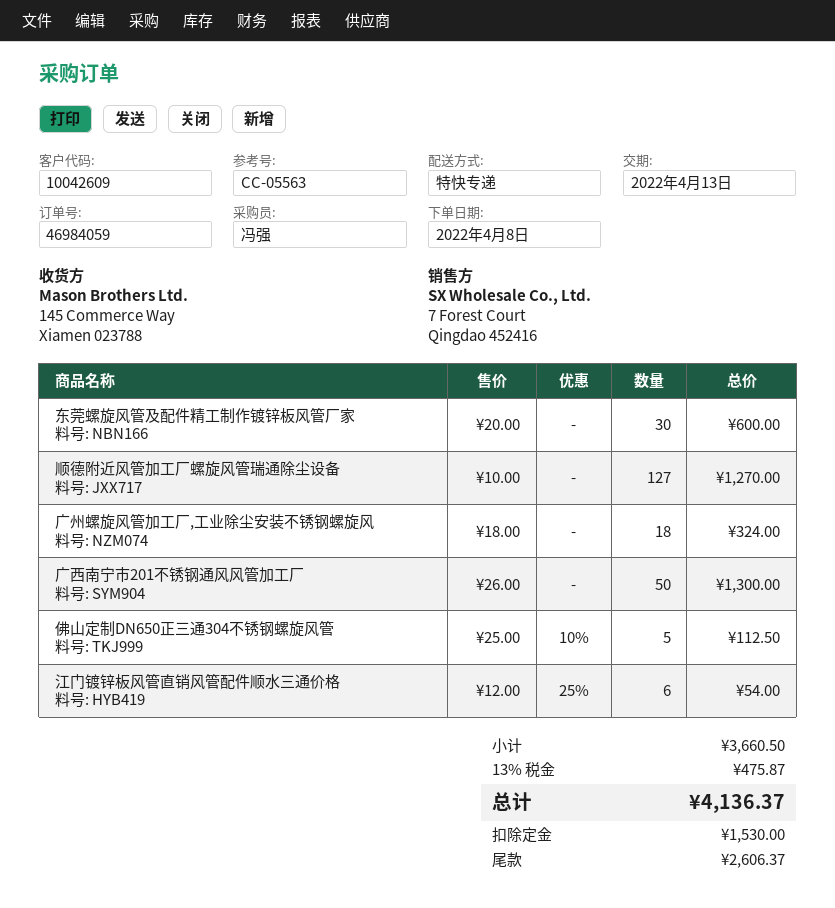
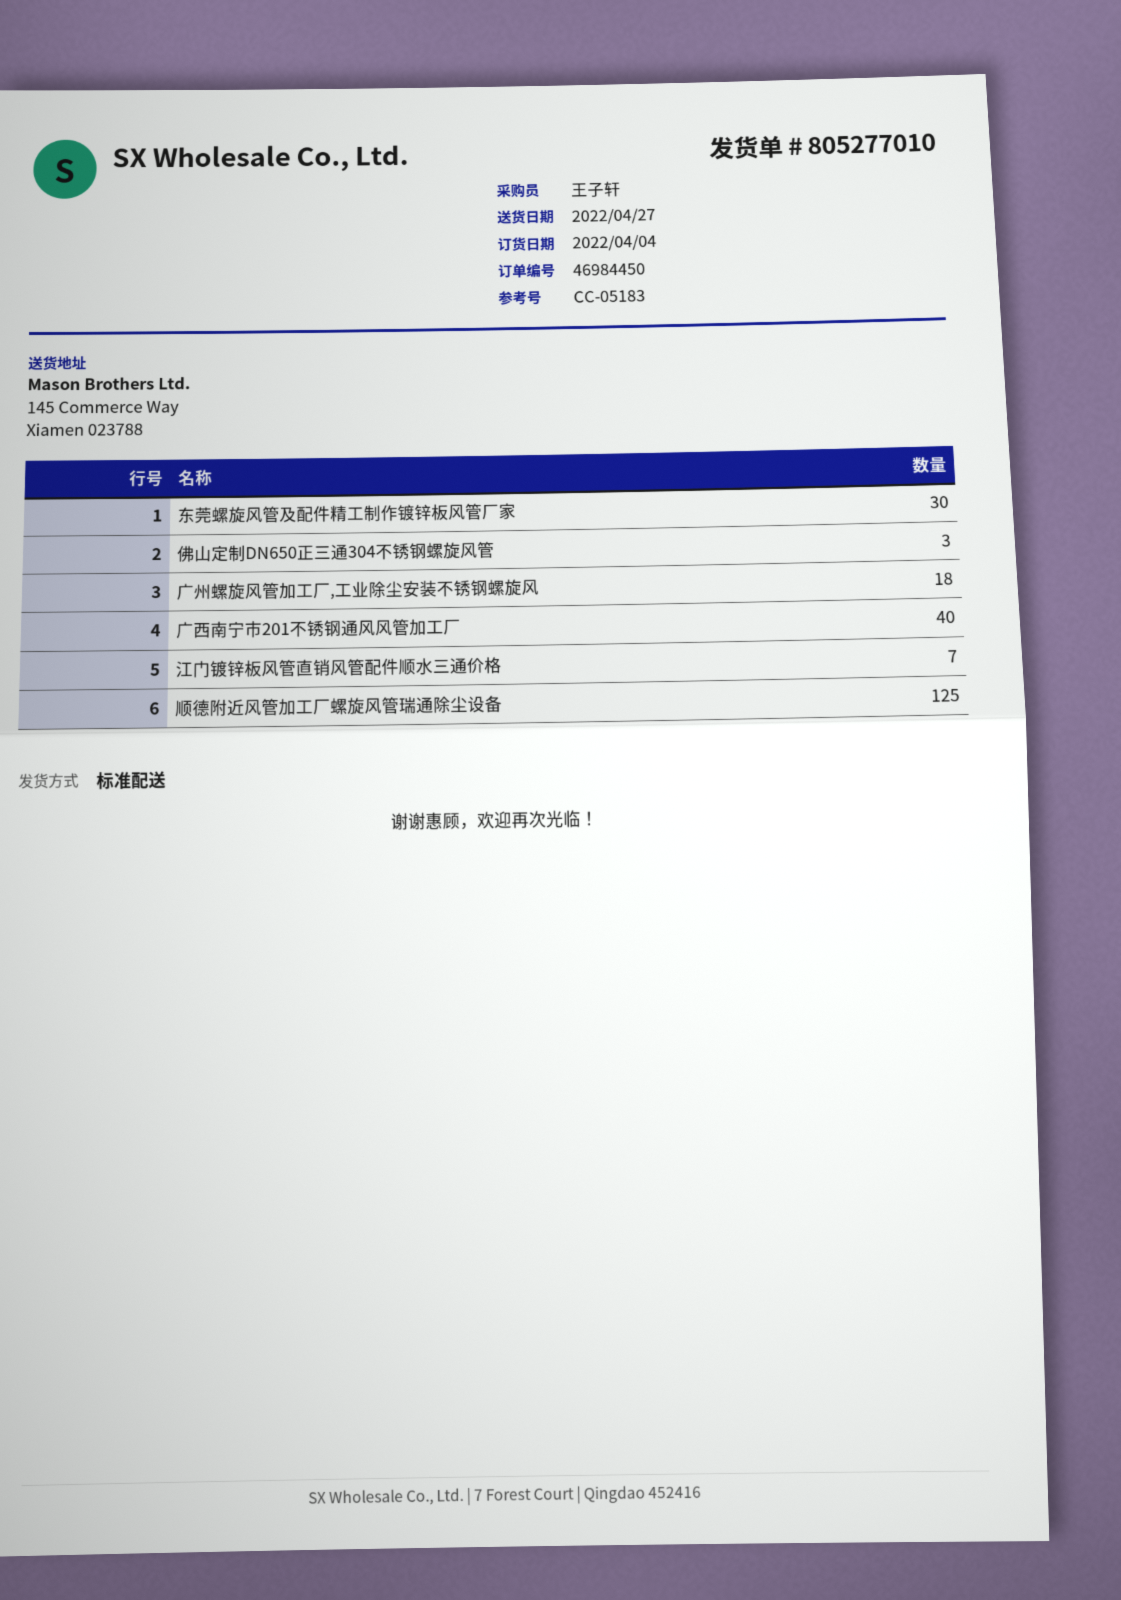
order number: 46984059 -> 46984450
order date: 2022-04-08 -> 2022-04-04
delivery date: 2022-04-13 -> 2022-04-27
reference: CC-05563 -> CC-05183
ordered by: 冯强 -> 王子轩
shipping method: express -> standard
顺德附近风管加工厂螺旋风管瑞通除尘设备: 127 -> 125
广西南宁市201不锈钢通风风管加工厂: 50 -> 40
佛山定制DN650正三通304不锈钢螺旋风管: 5 -> 3
江门镀锌板风管直销风管配件顺水三通价格: 6 -> 7

